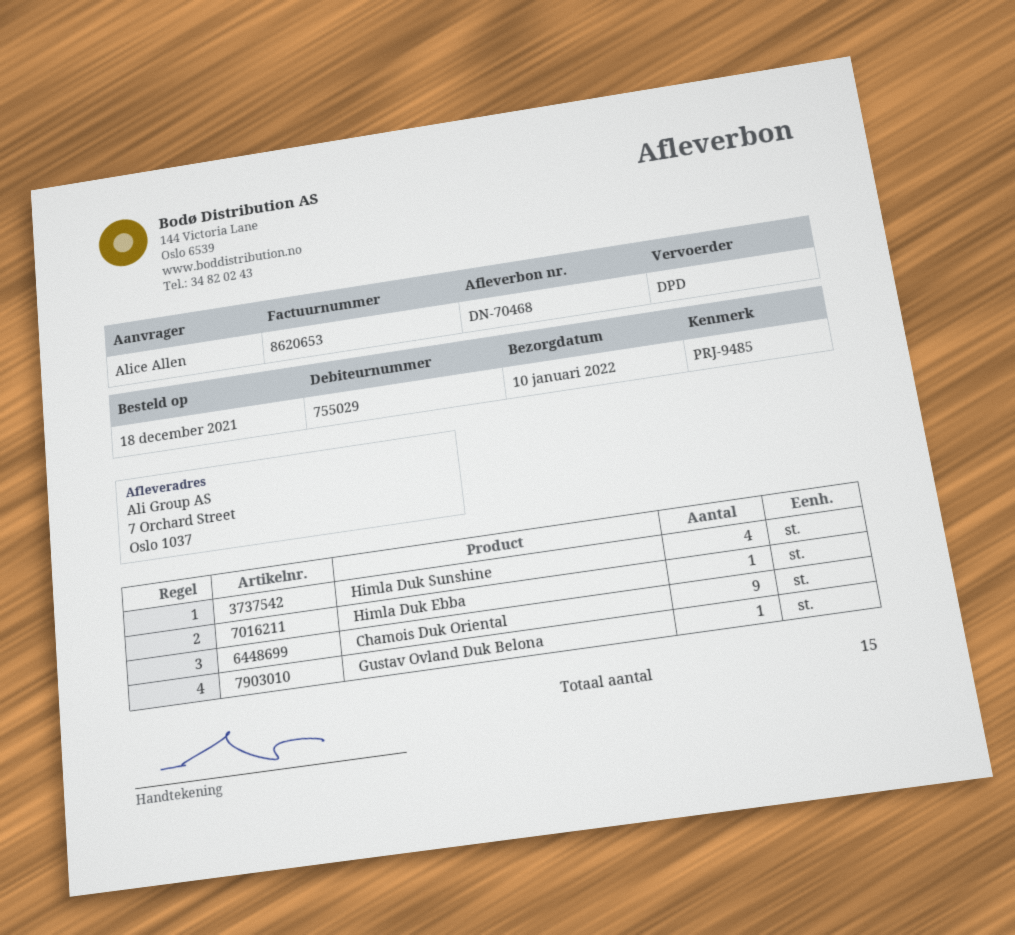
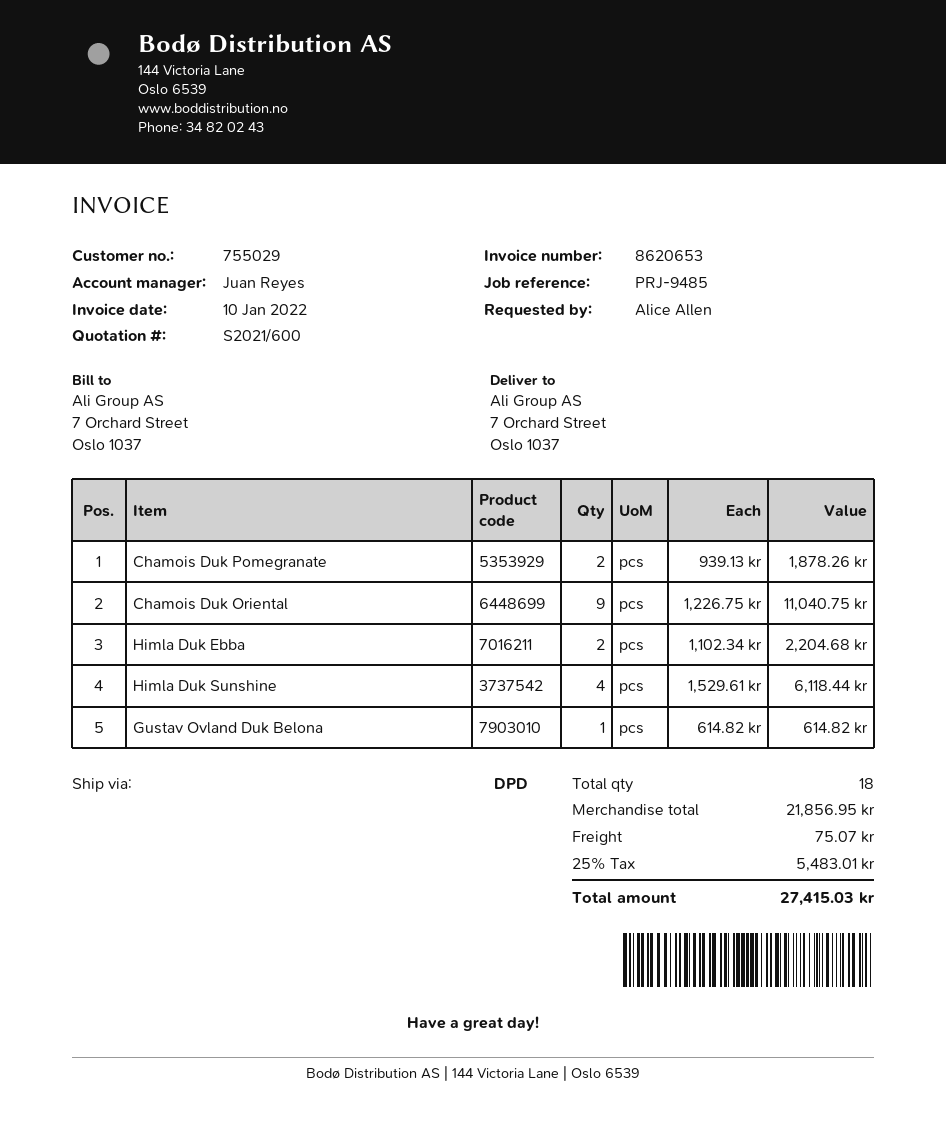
Himla Duk Ebba: 1 -> 2
Chamois Duk Pomegranate: none -> 2
total quantity: 15 -> 18

